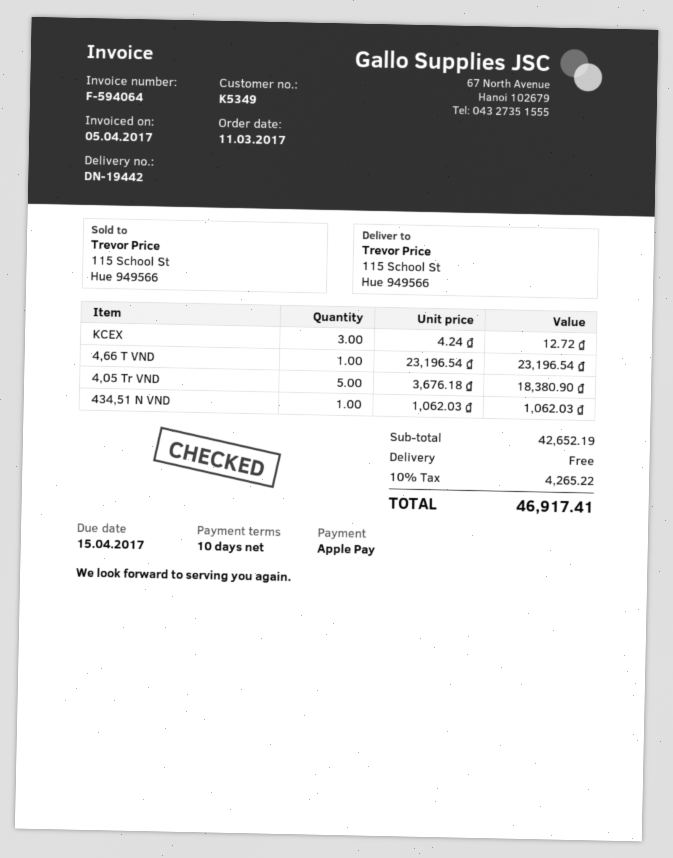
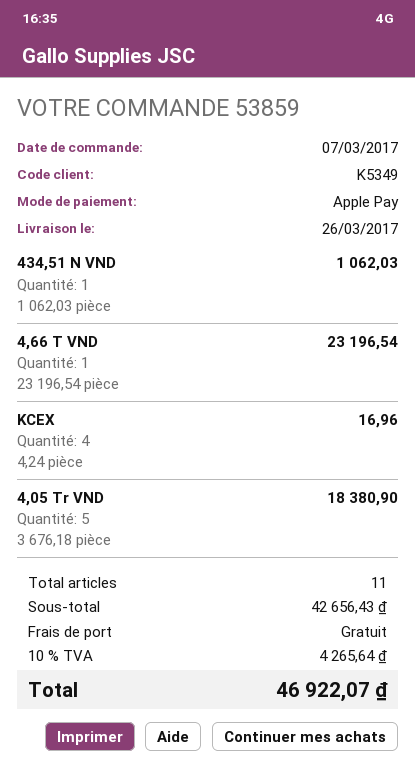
order date: 2017-03-11 -> 2017-03-07
KCEX: 3 x 4.24 = 12.72 -> 4 x 4.24 = 16.96
subtotal: 42652.19 -> 42656.43
tax: 10% = 4265.22 -> 10% = 4265.64
total: 46917.41 -> 46922.07

